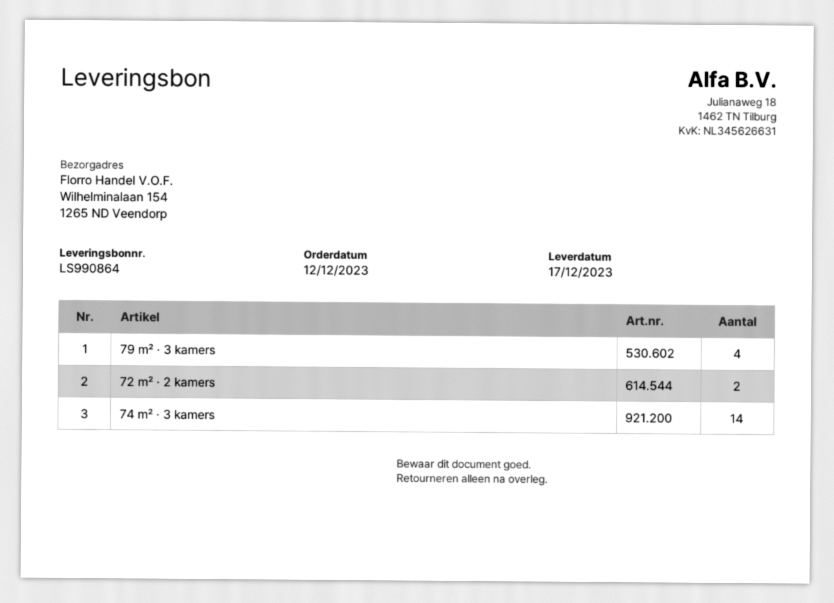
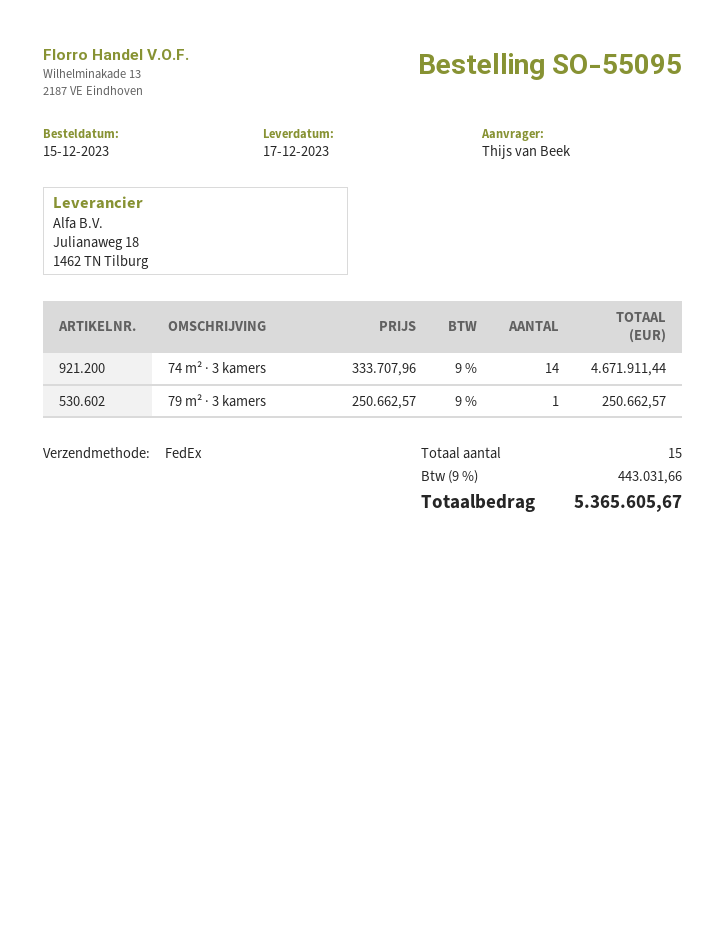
order date: 2023-12-12 -> 2023-12-15
79 m² · 3 kamers: 4 -> 1
72 m² · 2 kamers: 2 -> none

